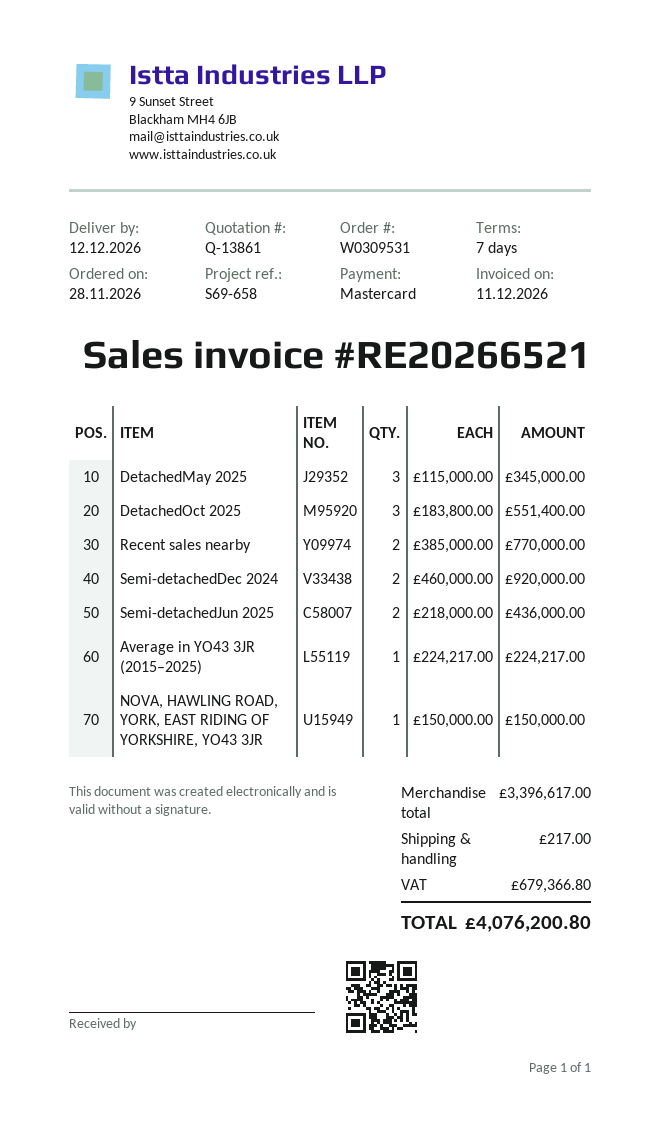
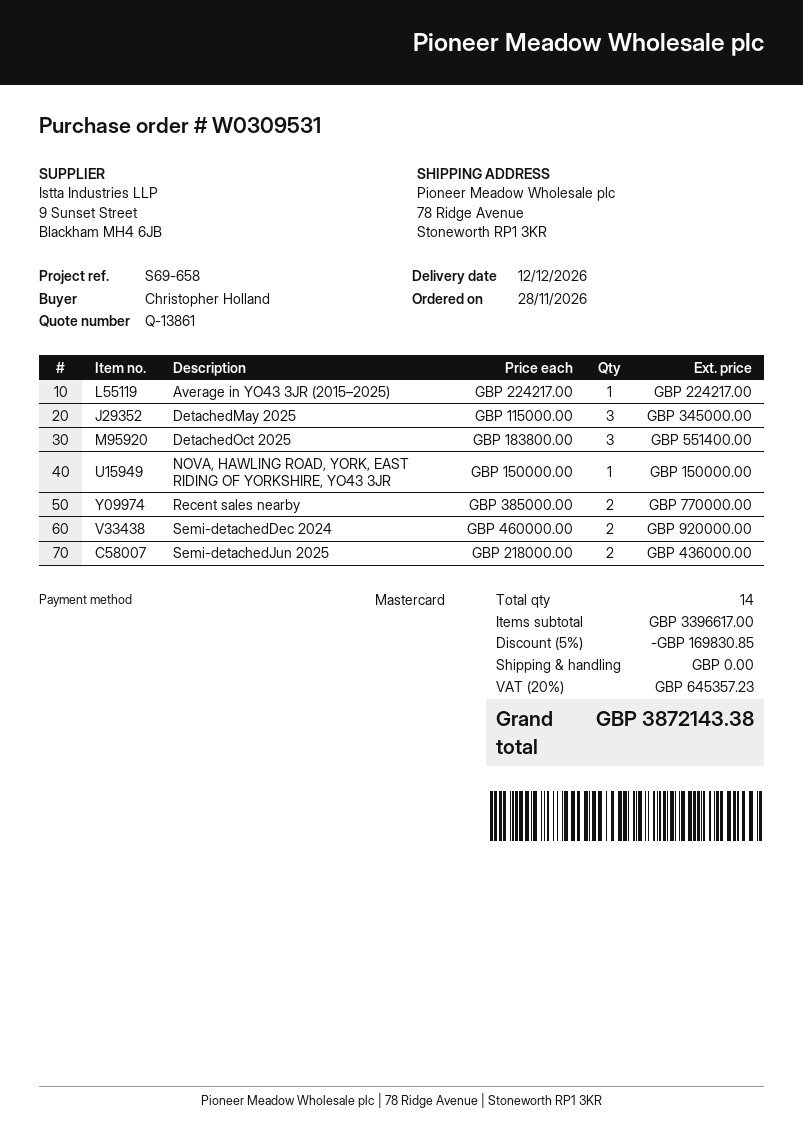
discount: none -> 5% = 169830.85
shipping: 217.00 -> 0.00
tax: 679366.80 -> 645357.23
total: 4076200.80 -> 3872143.38

